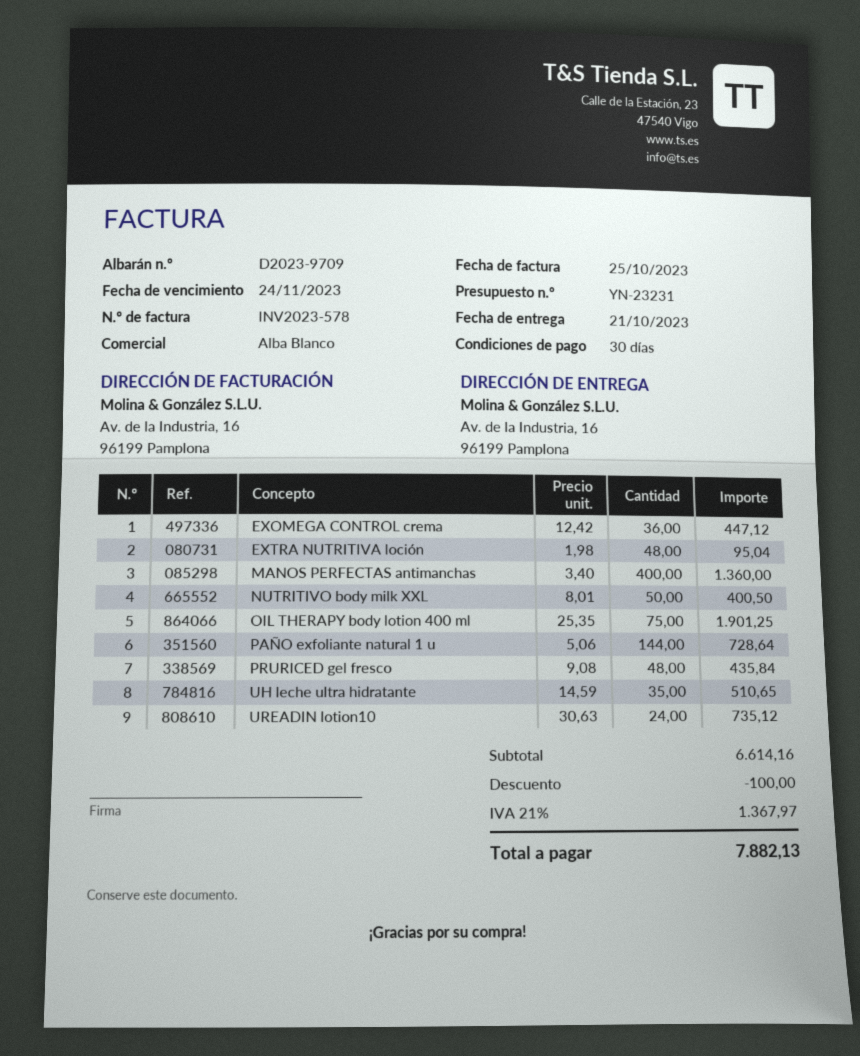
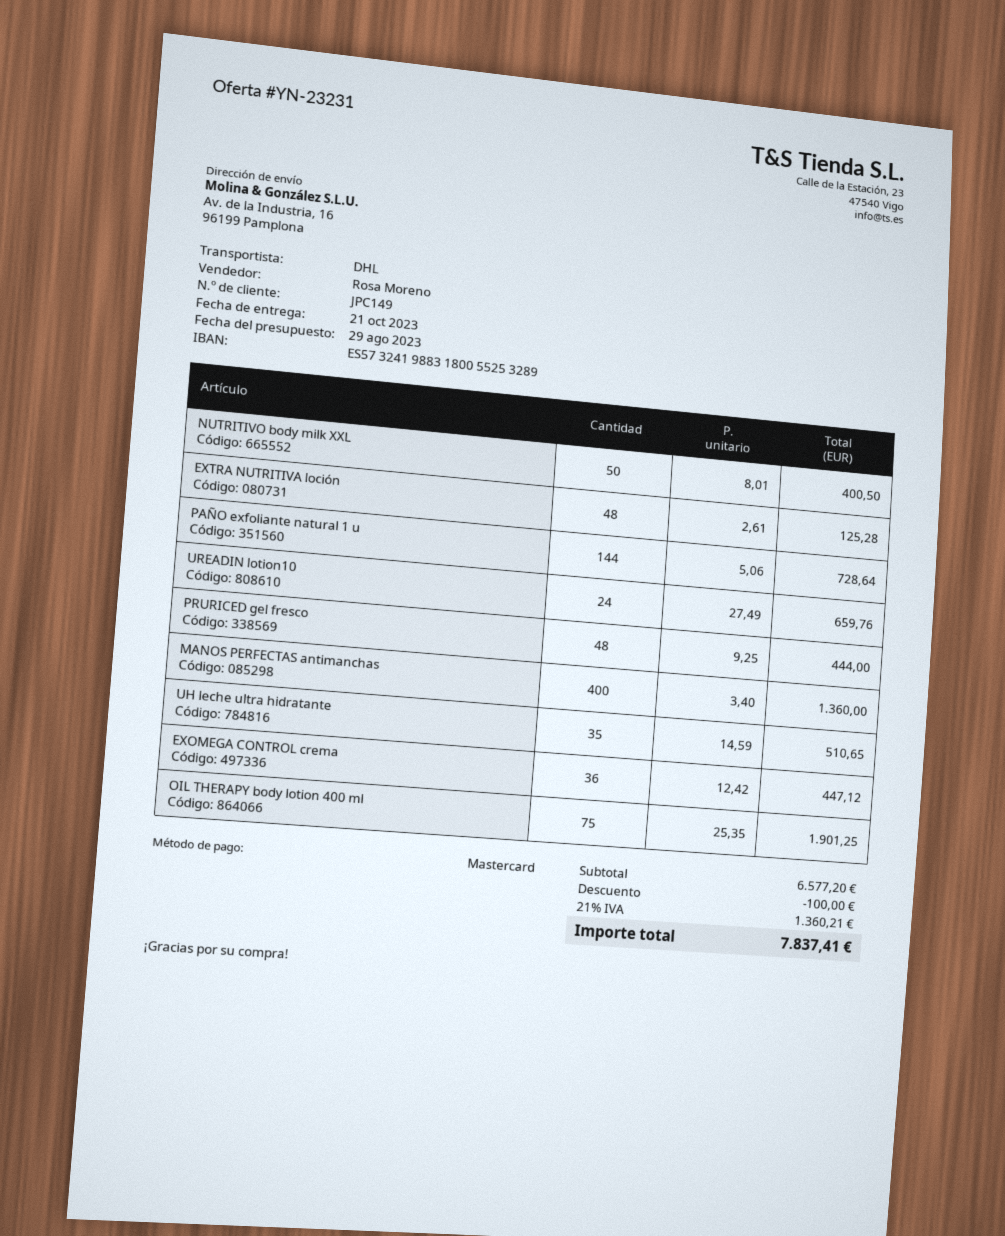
sales rep: Alba Blanco -> Rosa Moreno
EXTRA NUTRITIVA loción: 48 x 1.98 = 95.04 -> 48 x 2.61 = 125.28
PRURICED gel fresco: 48 x 9.08 = 435.84 -> 48 x 9.25 = 444.00
UREADIN lotion10: 24 x 30.63 = 735.12 -> 24 x 27.49 = 659.76
subtotal: 6614.16 -> 6577.20
tax: 21% = 1367.97 -> 21% = 1360.21
total: 7882.13 -> 7837.41

